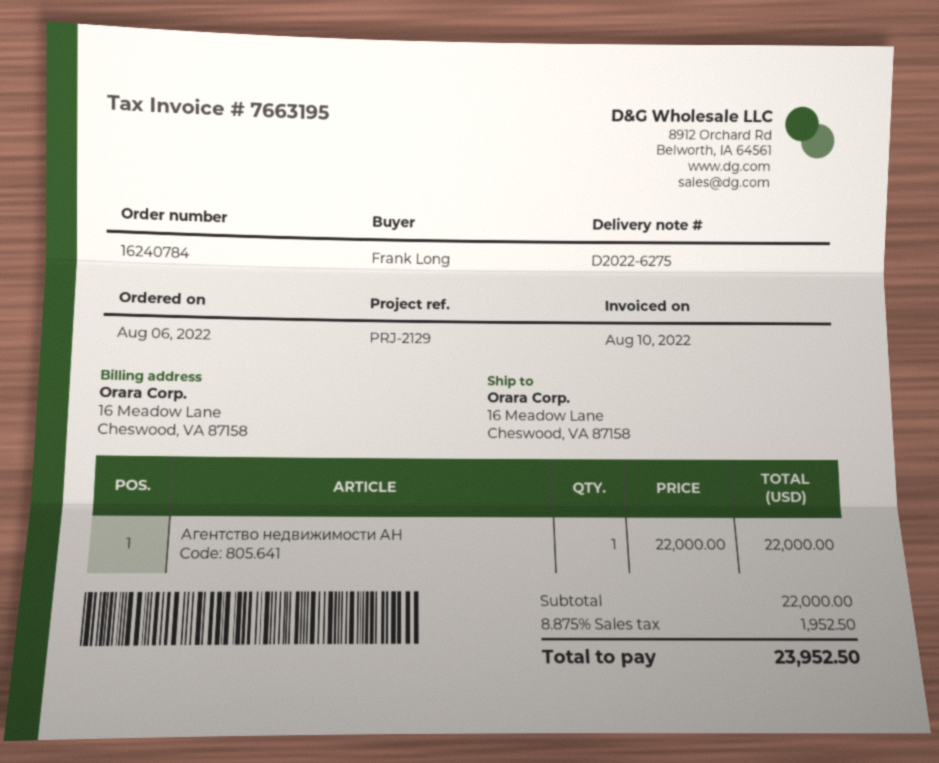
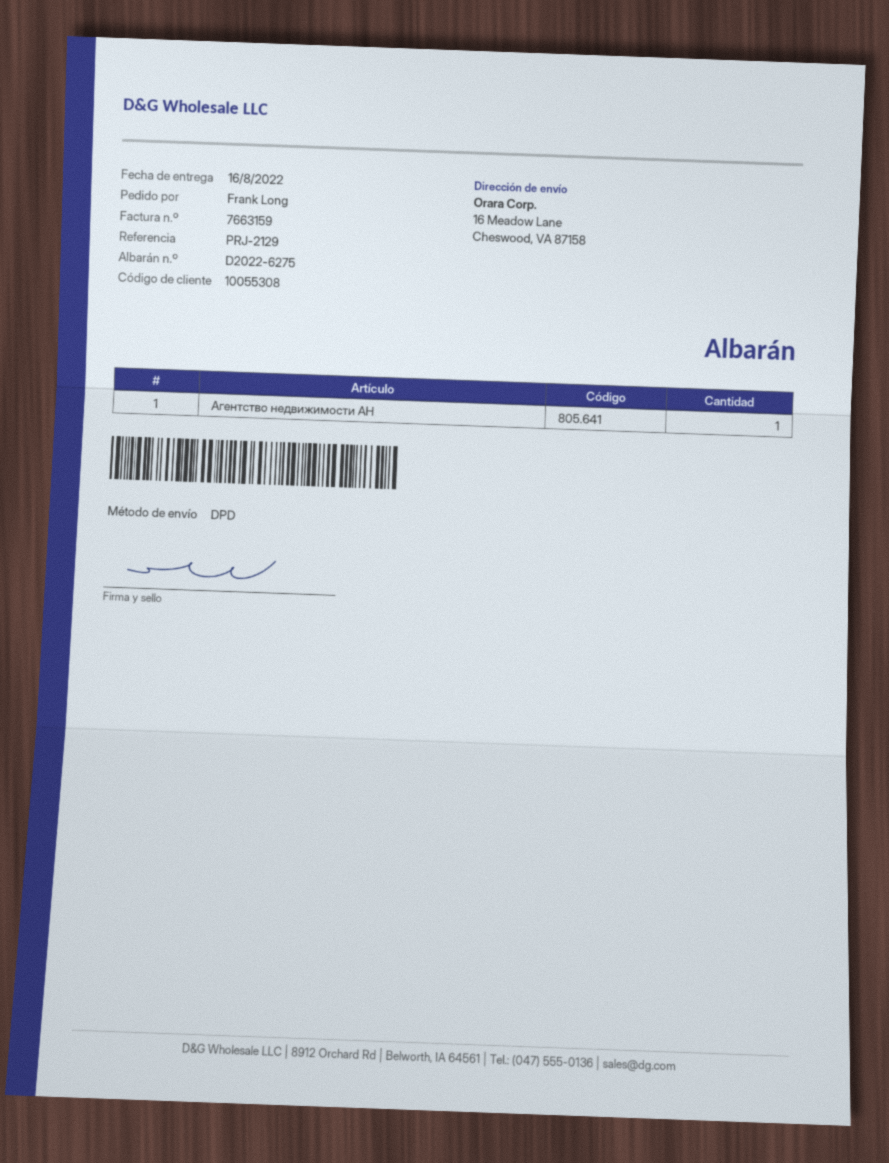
invoice number: 7663195 -> 7663159

